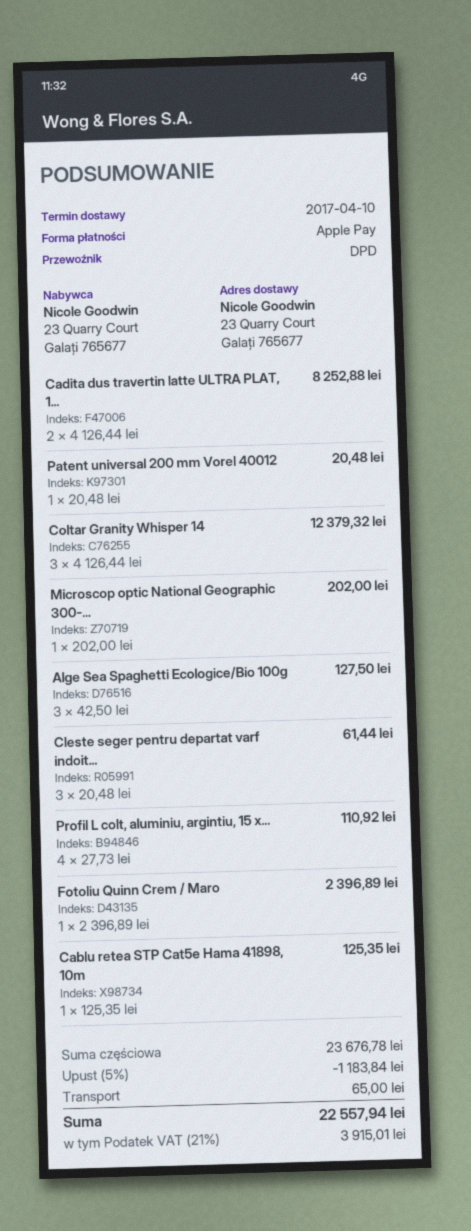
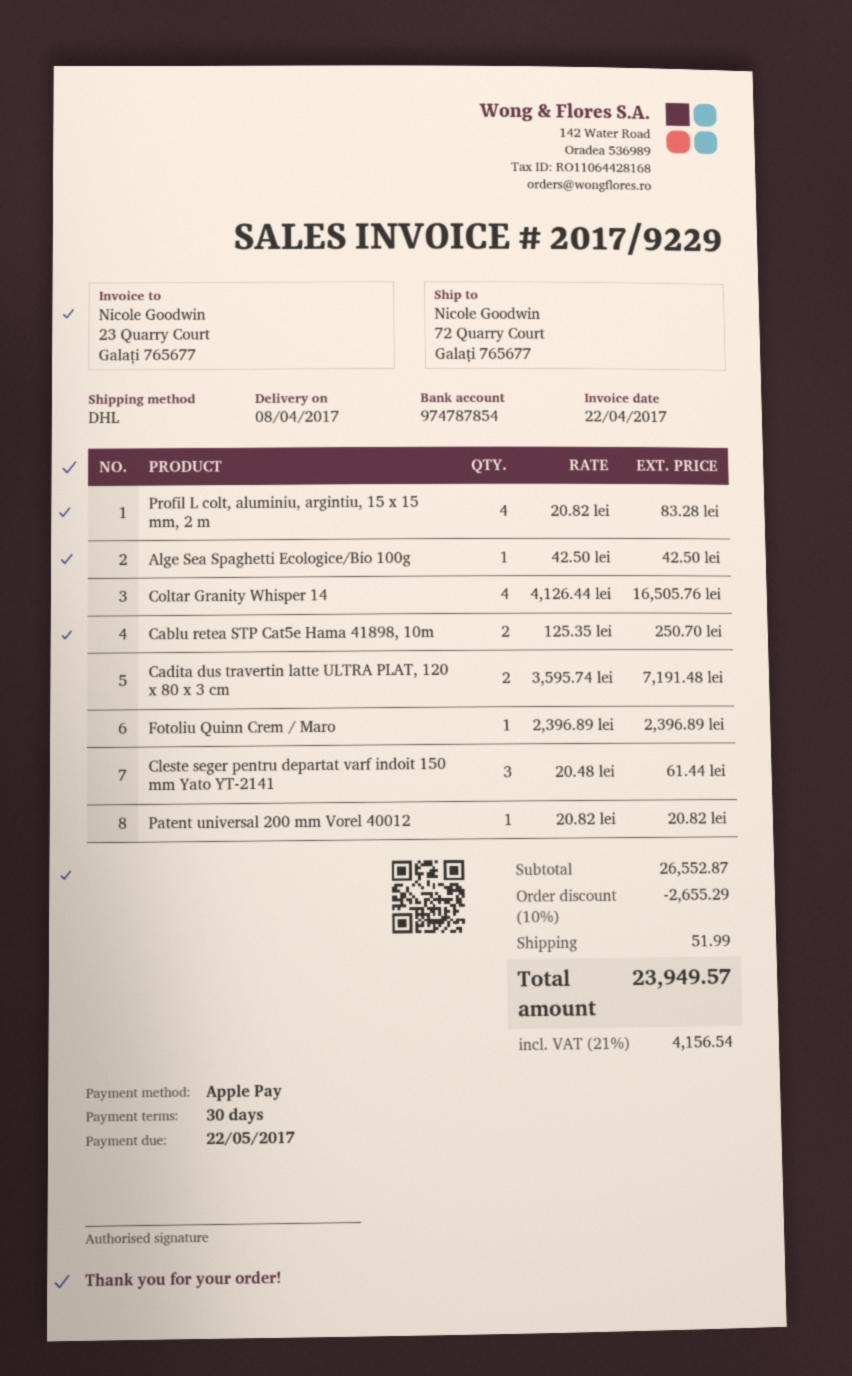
delivery date: 2017-04-10 -> 2017-04-08
shipping method: DPD -> DHL
ship to: 23 Quarry Court, Galați 765677 -> 72 Quarry Court, Galați 765677
Cadita dus travertin latte ULTRA PLAT, 1...: 2 x 4126.44 = 8252.88 -> 2 x 3595.74 = 7191.48
Patent universal 200 mm Vorel 40012: 1 x 20.48 = 20.48 -> 1 x 20.82 = 20.82
Coltar Granity Whisper 14: 3 x 4126.44 = 12379.32 -> 4 x 4126.44 = 16505.76
Microscop optic National Geographic 300-...: 1 x 202.00 = 202.00 -> none
Alge Sea Spaghetti Ecologice/Bio 100g: 3 x 42.50 = 127.50 -> 1 x 42.50 = 42.50
Profil L colt, aluminiu, argintiu, 15 x...: 4 x 27.73 = 110.92 -> 4 x 20.82 = 83.28
Cablu retea STP Cat5e Hama 41898, 10m: 1 x 125.35 = 125.35 -> 2 x 125.35 = 250.70
subtotal: 23676.78 -> 26552.87
discount: 5% = 1183.84 -> 10% = 2655.29
shipping: 65.00 -> 51.99
tax: 21% = 3915.01 -> 21% = 4156.54
total: 22557.94 -> 23949.57

